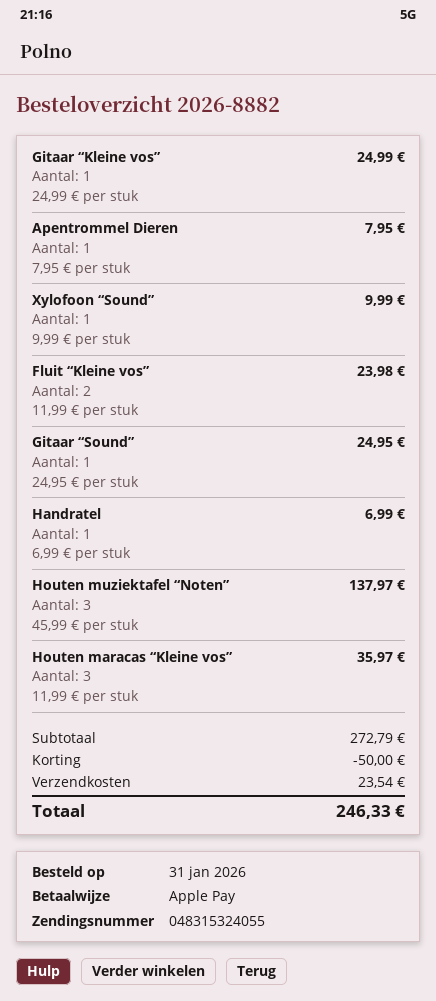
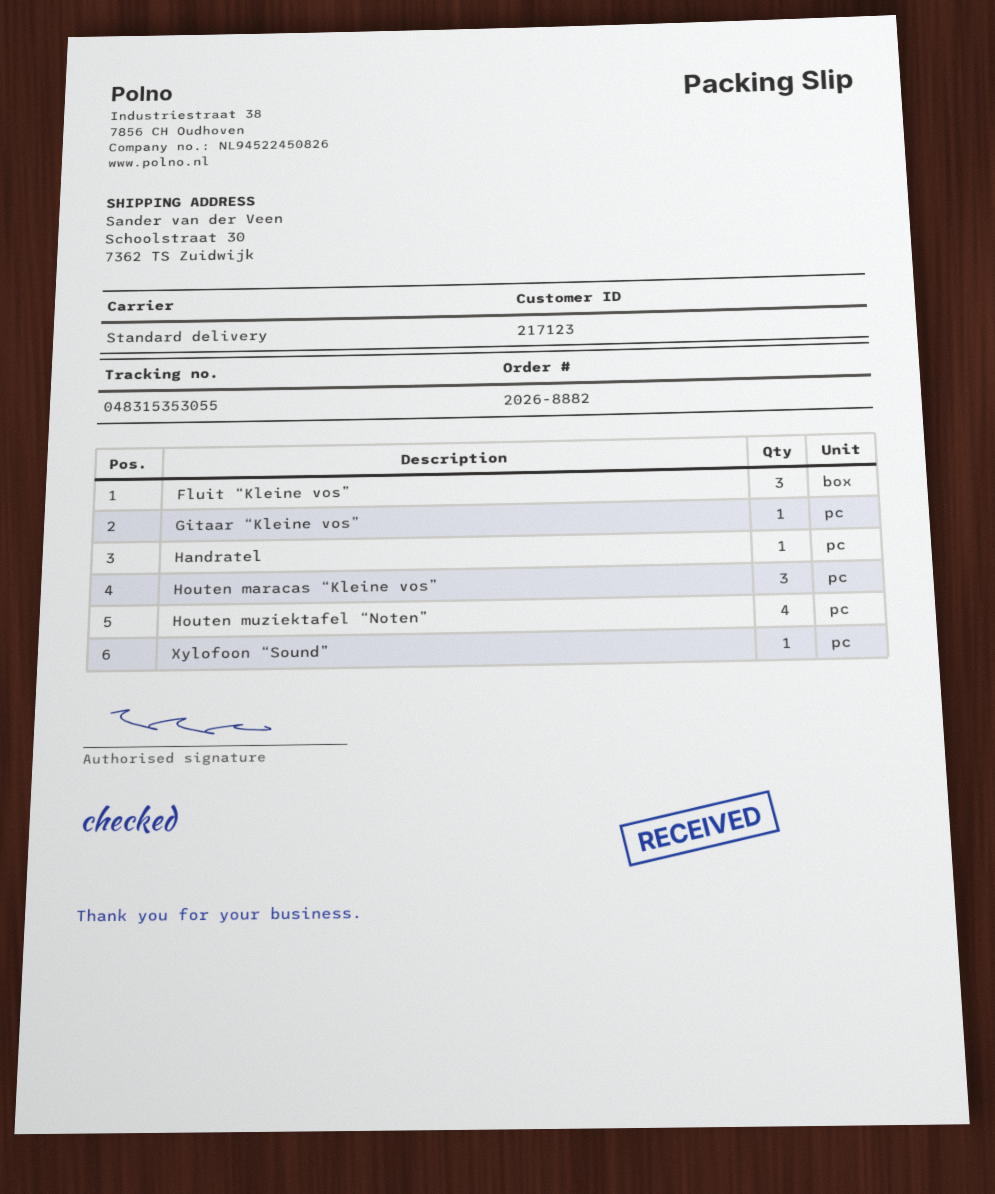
tracking number: 048315324055 -> 048315353055
Apentrommel Dieren: 1 -> none
Fluit “Kleine vos”: 2 -> 3
Gitaar “Sound”: 1 -> none
Houten muziektafel “Noten”: 3 -> 4

